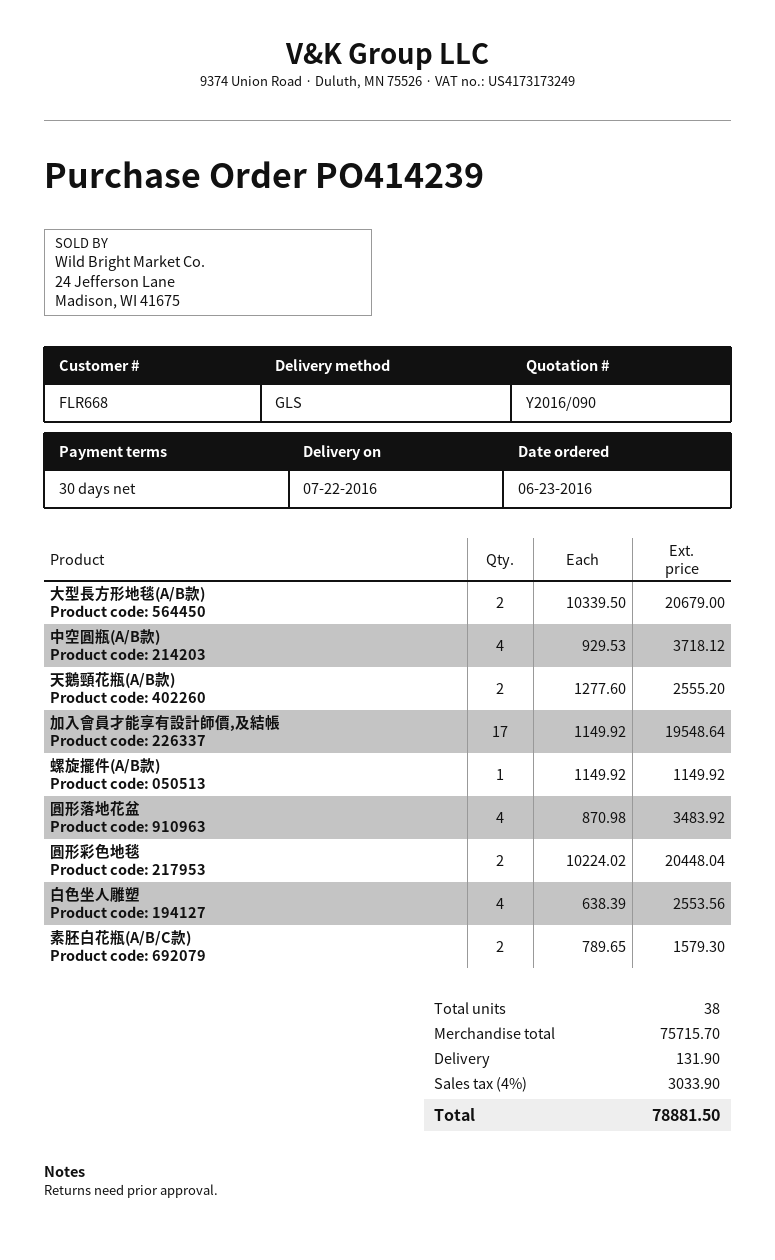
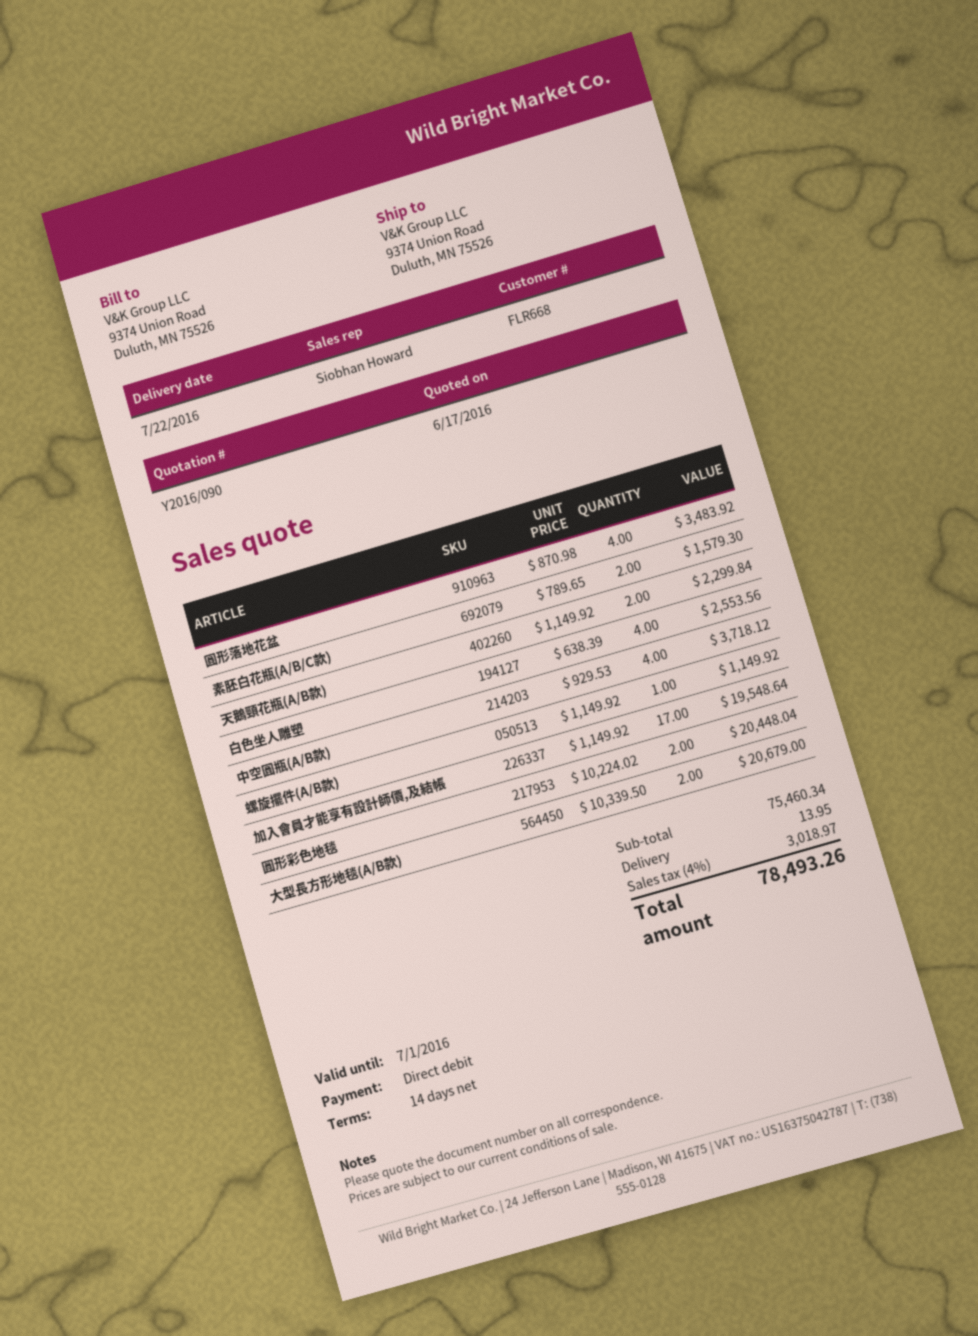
payment terms: 30 days -> 14 days
天鵝頸花瓶(A/B款): 2 x 1277.60 = 2555.20 -> 2 x 1149.92 = 2299.84
subtotal: 75715.70 -> 75460.34
shipping: 131.90 -> 13.95
tax: 4% = 3033.90 -> 4% = 3018.97
total: 78881.50 -> 78493.26

